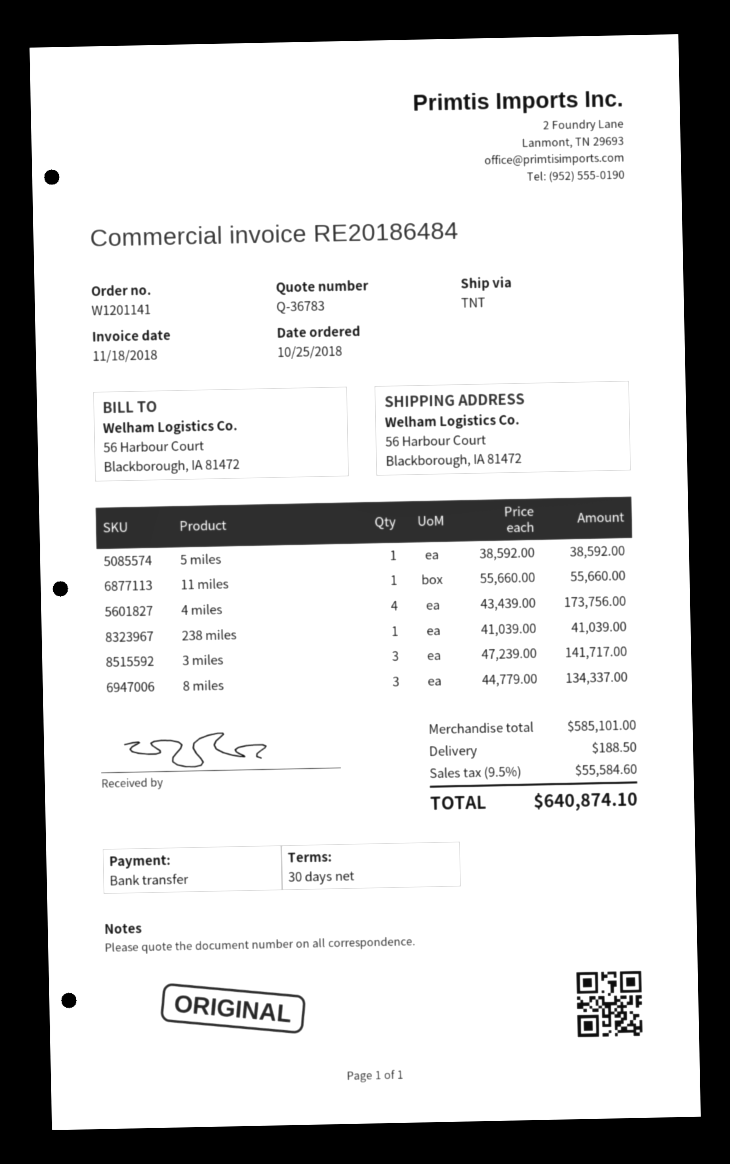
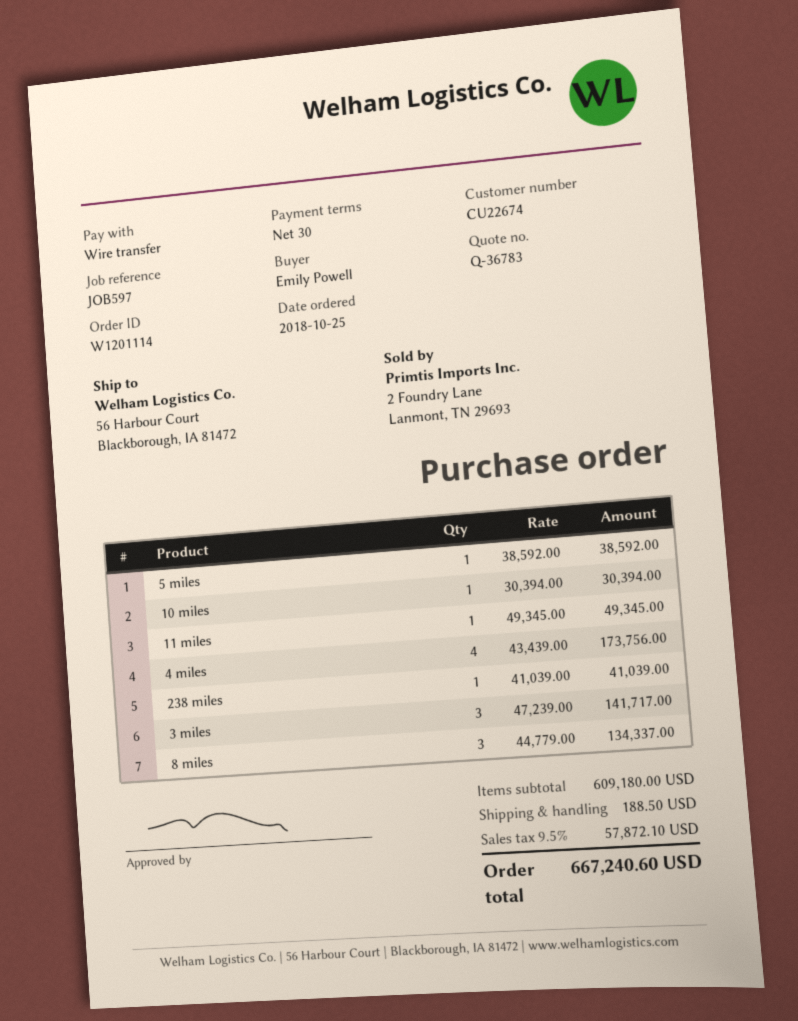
order number: W1201141 -> W1201114
11 miles: 1 x 55660.00 = 55660.00 -> 1 x 49345.00 = 49345.00
10 miles: none -> 1 x 30394.00 = 30394.00
subtotal: 585101.00 -> 609180.00
tax: 9.5% = 55584.60 -> 9.5% = 57872.10
total: 640874.10 -> 667240.60

